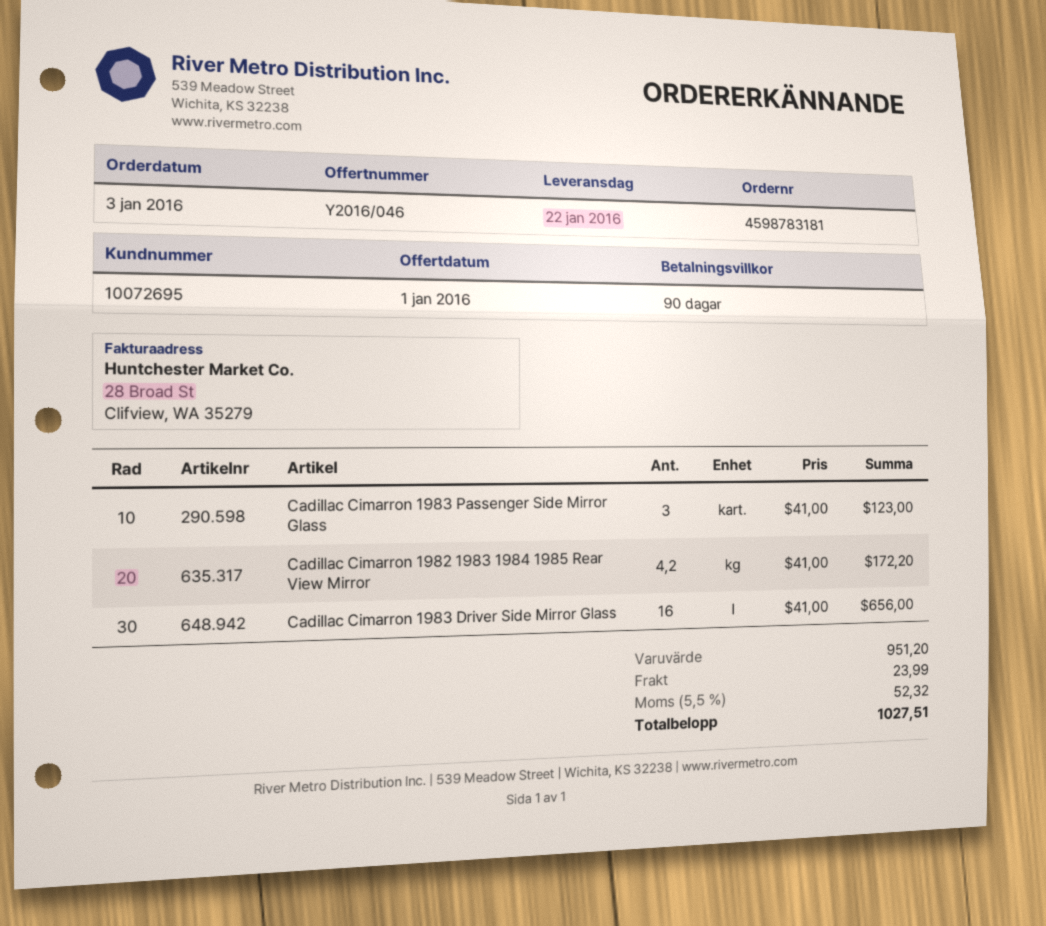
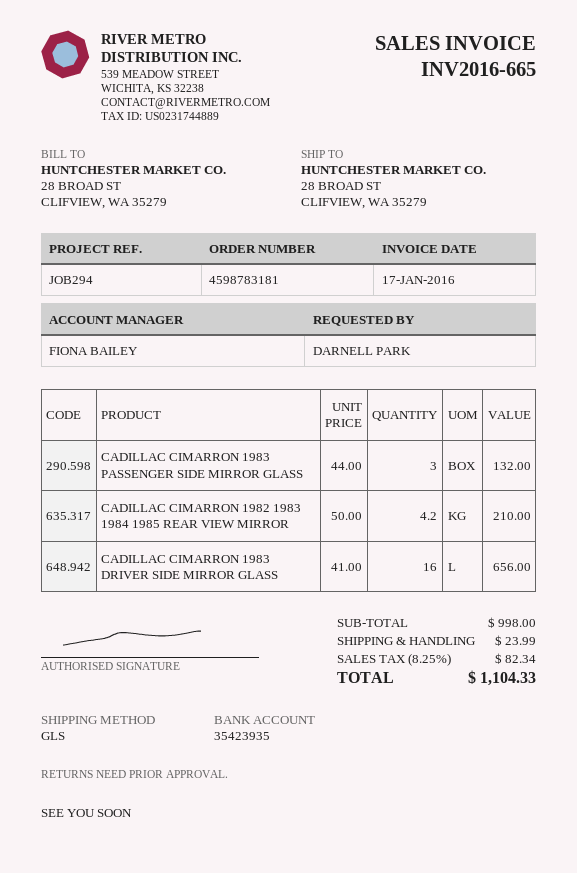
Cadillac Cimarron 1983 Passenger Side Mirror Glass: 3 x 41.00 = 123.00 -> 3 x 44.00 = 132.00
Cadillac Cimarron 1982 1983 1984 1985 Rear View Mirror: 4.2 x 41.00 = 172.20 -> 4.2 x 50.00 = 210.00
subtotal: 951.20 -> 998.00
tax: 5.5% = 52.32 -> 8.25% = 82.34
total: 1027.51 -> 1104.33

